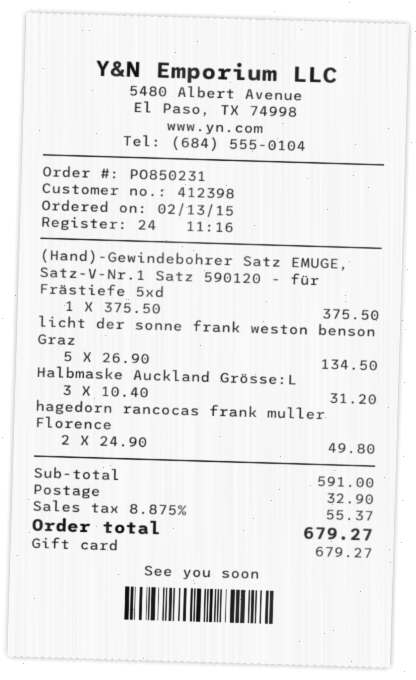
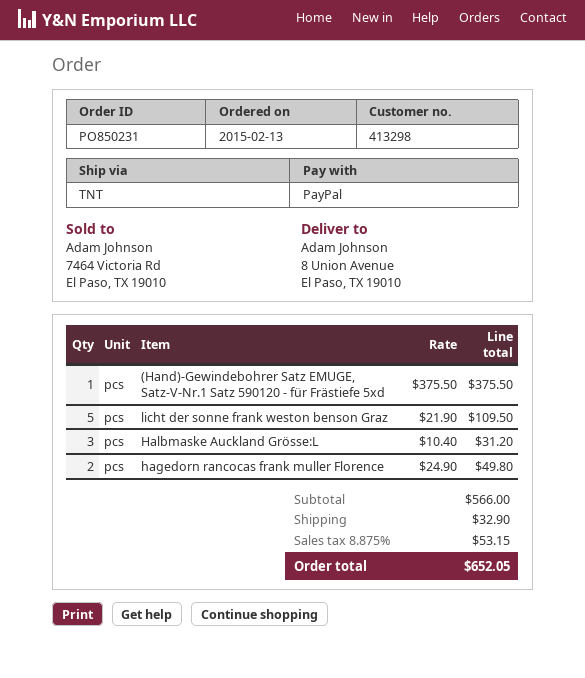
customer number: 412398 -> 413298
payment method: gift card -> PayPal
licht der sonne frank weston benson Graz: 5 x 26.90 = 134.50 -> 5 x 21.90 = 109.50
subtotal: 591.00 -> 566.00
tax: 8.875% = 55.37 -> 8.875% = 53.15
total: 679.27 -> 652.05

